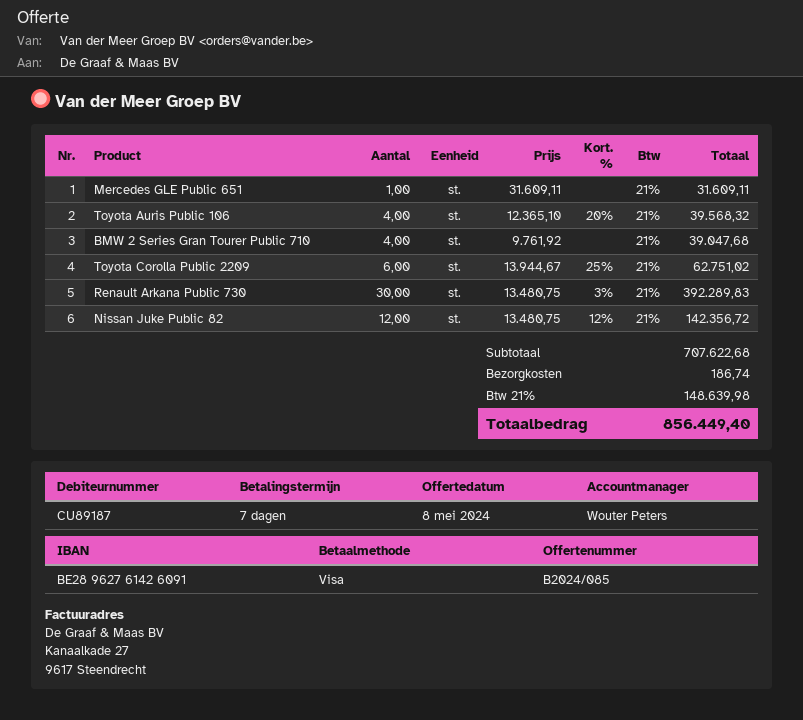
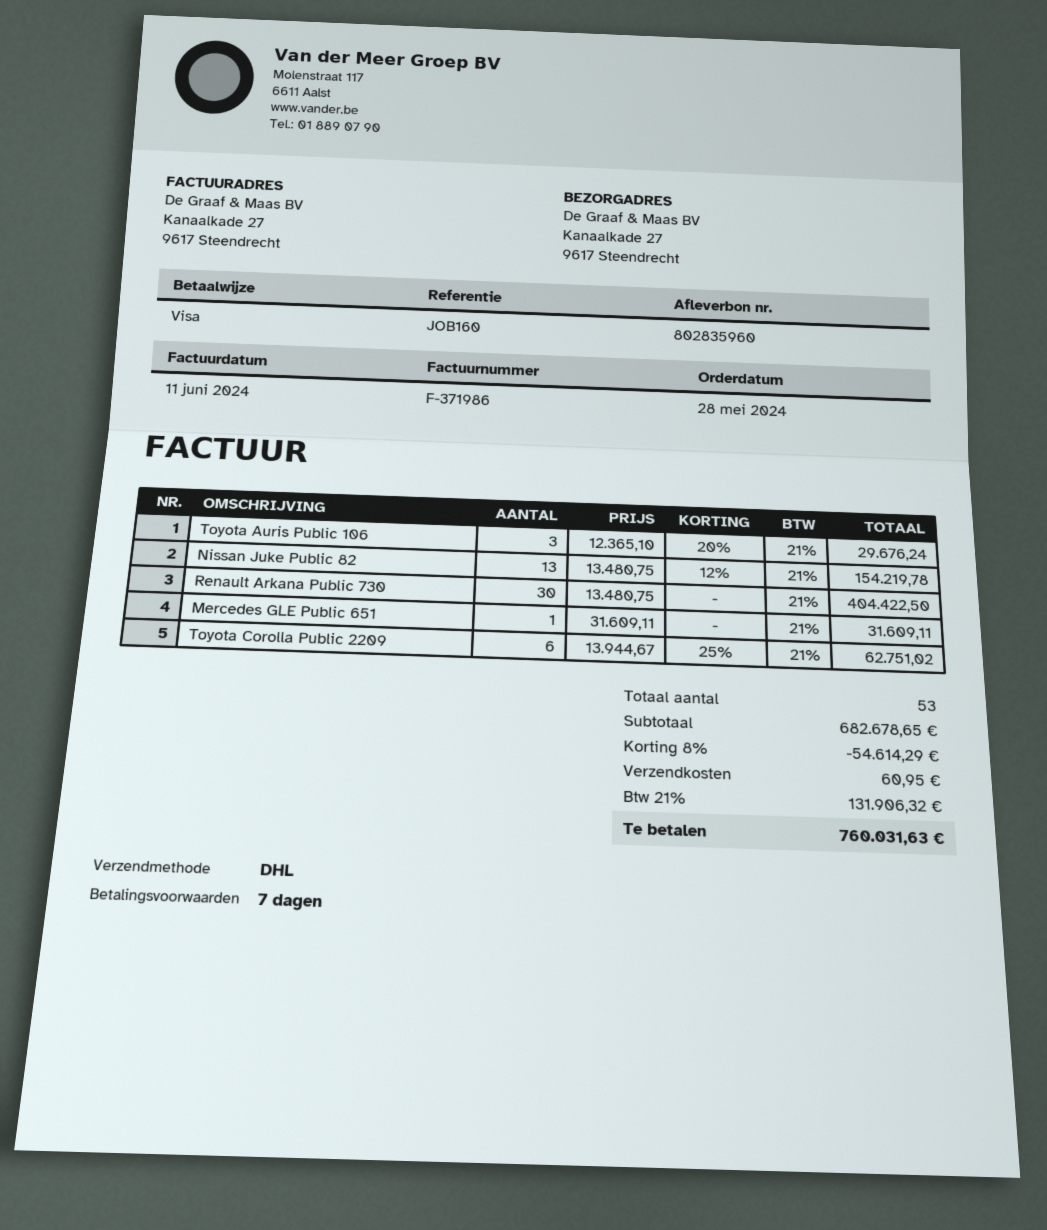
Toyota Auris Public 106: 4 x 12365.10 - 20% = 39568.32 -> 3 x 12365.10 - 20% = 29676.24
BMW 2 Series Gran Tourer Public 710: 4 x 9761.92 = 39047.68 -> none
Renault Arkana Public 730: 30 x 13480.75 - 3% = 392289.83 -> 30 x 13480.75 = 404422.50
Nissan Juke Public 82: 12 x 13480.75 - 12% = 142356.72 -> 13 x 13480.75 - 12% = 154219.78
subtotal: 707622.68 -> 682678.65
discount: none -> 8% = 54614.29
shipping: 186.74 -> 60.95
tax: 21% = 148639.98 -> 21% = 131906.32
total: 856449.40 -> 760031.63

